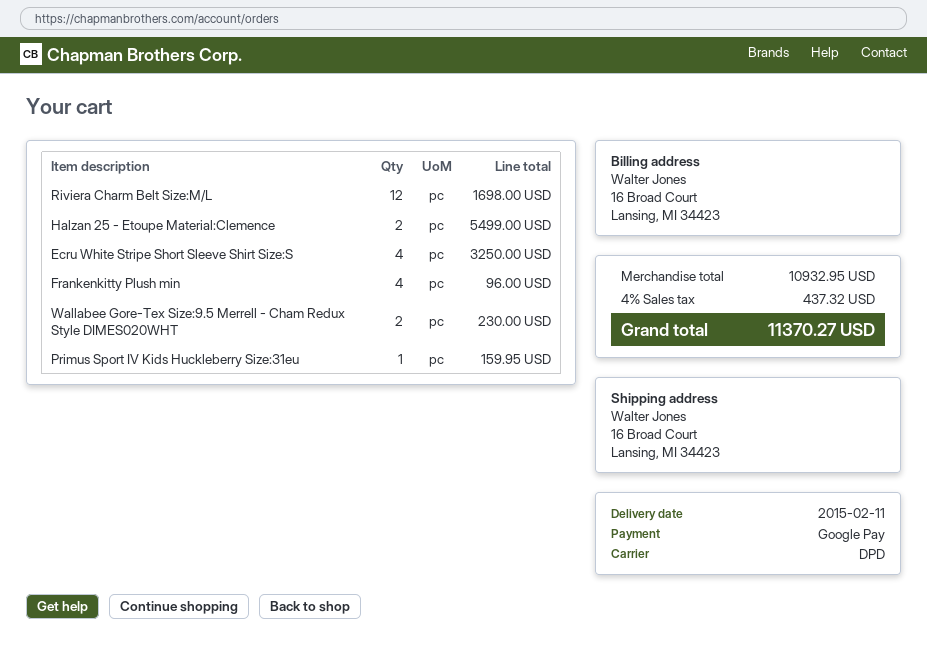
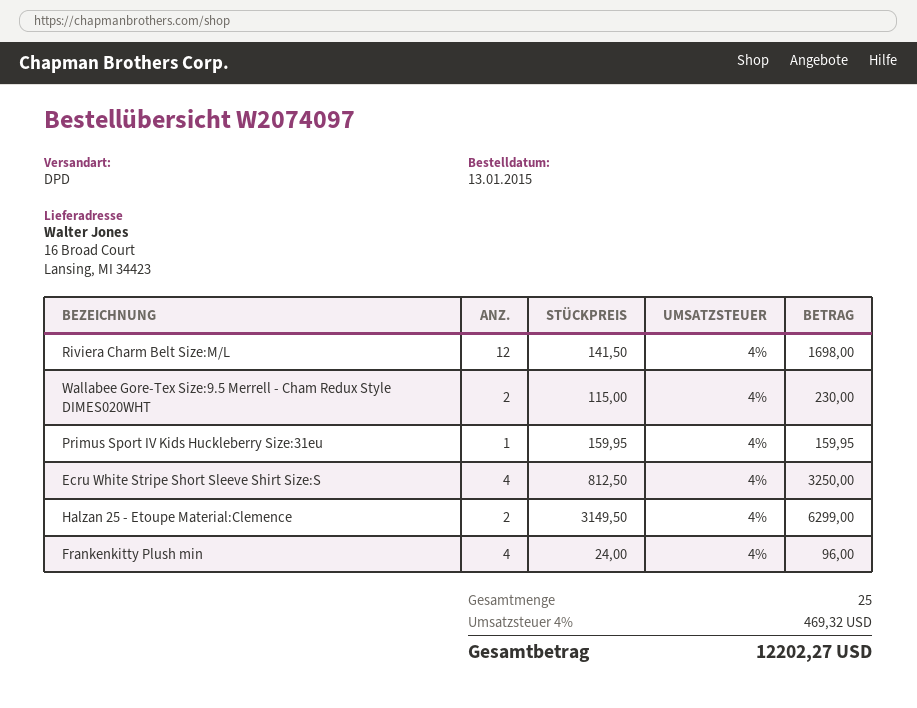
Halzan 25 - Etoupe Material:Clemence: 2 for 5499.00 -> 2 for 6299.00
tax: 4% = 437.32 -> 4% = 469.32
total: 11370.27 -> 12202.27

